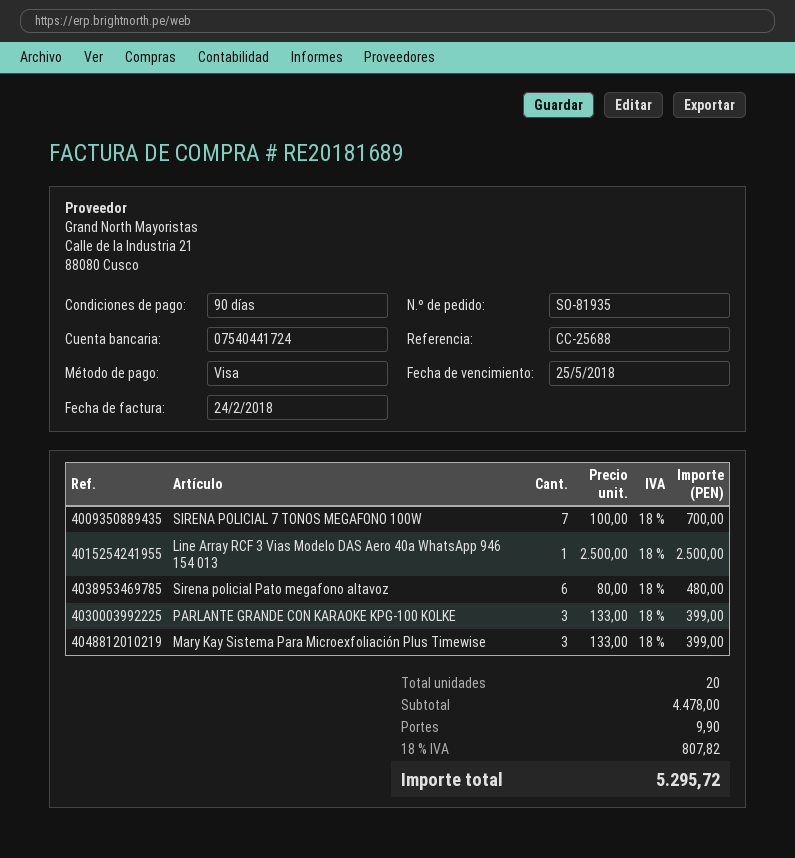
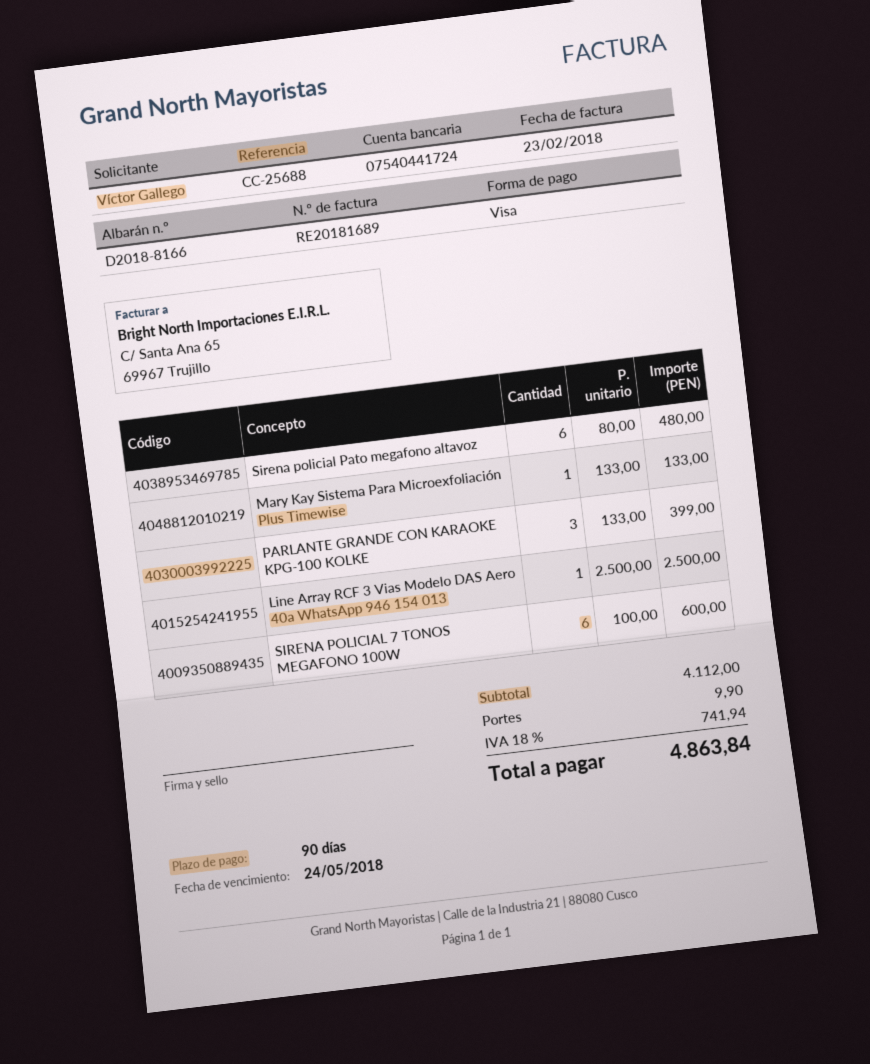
invoice date: 2018-02-24 -> 2018-02-23
due date: 2018-05-25 -> 2018-05-24
SIRENA POLICIAL 7 TONOS MEGAFONO 100W: 7 x 100.00 = 700.00 -> 6 x 100.00 = 600.00
Mary Kay Sistema Para Microexfoliación Plus Timewise: 3 x 133.00 = 399.00 -> 1 x 133.00 = 133.00
subtotal: 4478.00 -> 4112.00
tax: 18% = 807.82 -> 18% = 741.94
total: 5295.72 -> 4863.84

